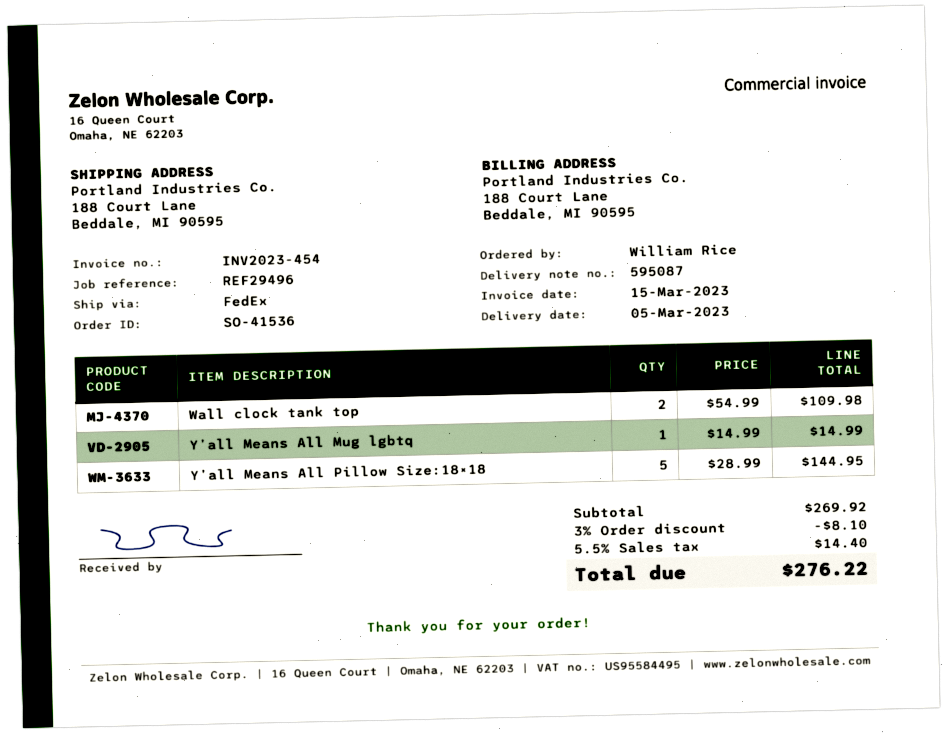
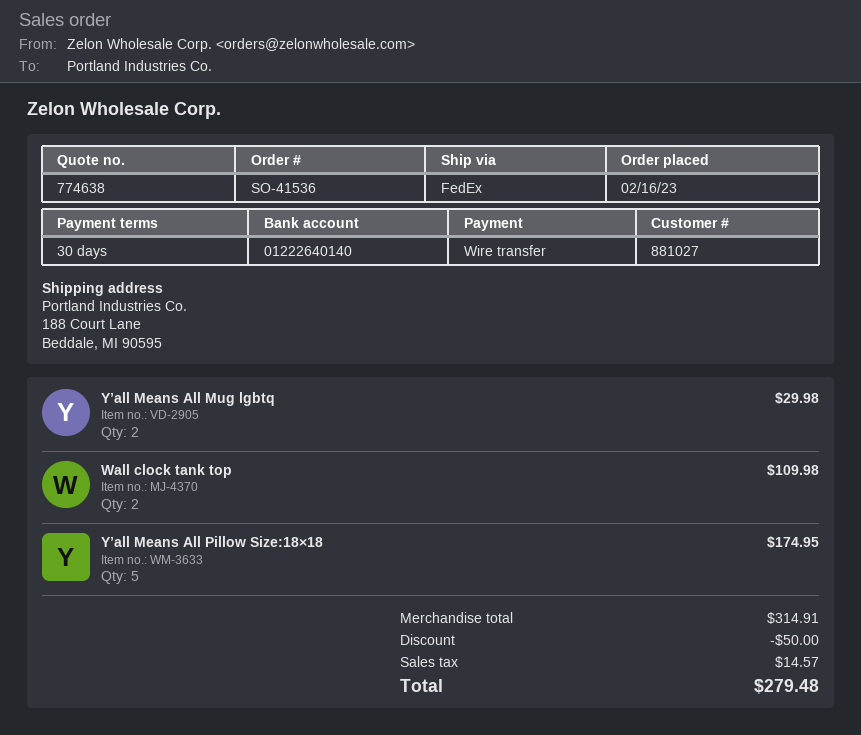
Y’all Means All Mug lgbtq: 1 for 14.99 -> 2 for 29.98
Y’all Means All Pillow Size:18×18: 5 for 144.95 -> 5 for 174.95
subtotal: 269.92 -> 314.91
discount: 8.10 -> 50.00
tax: 14.40 -> 14.57
total: 276.22 -> 279.48

